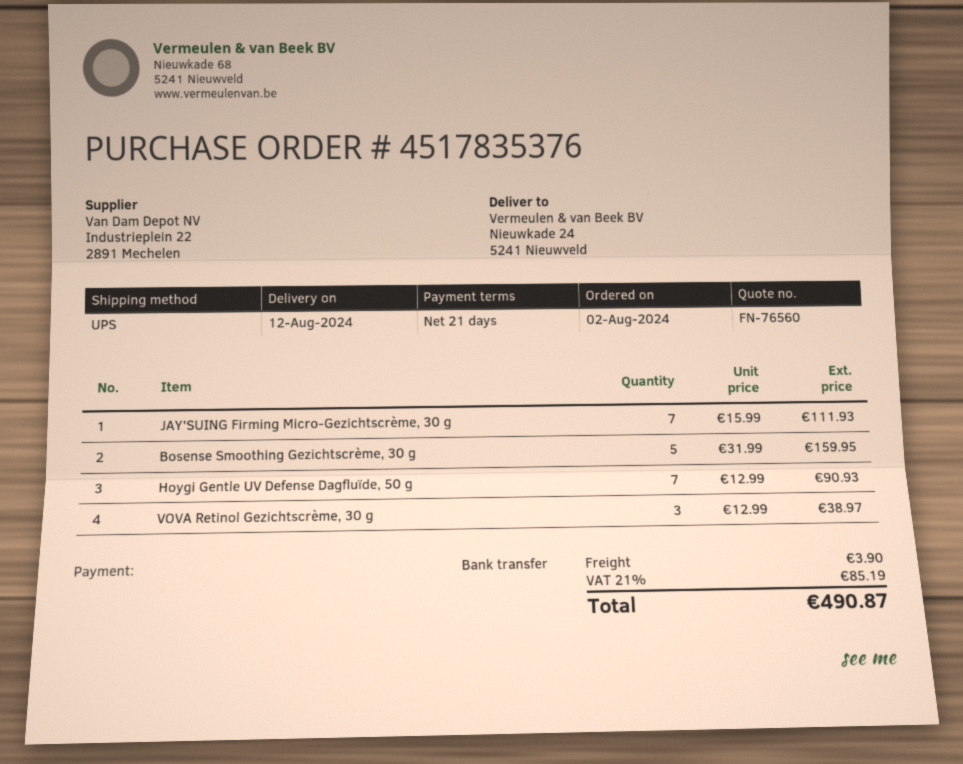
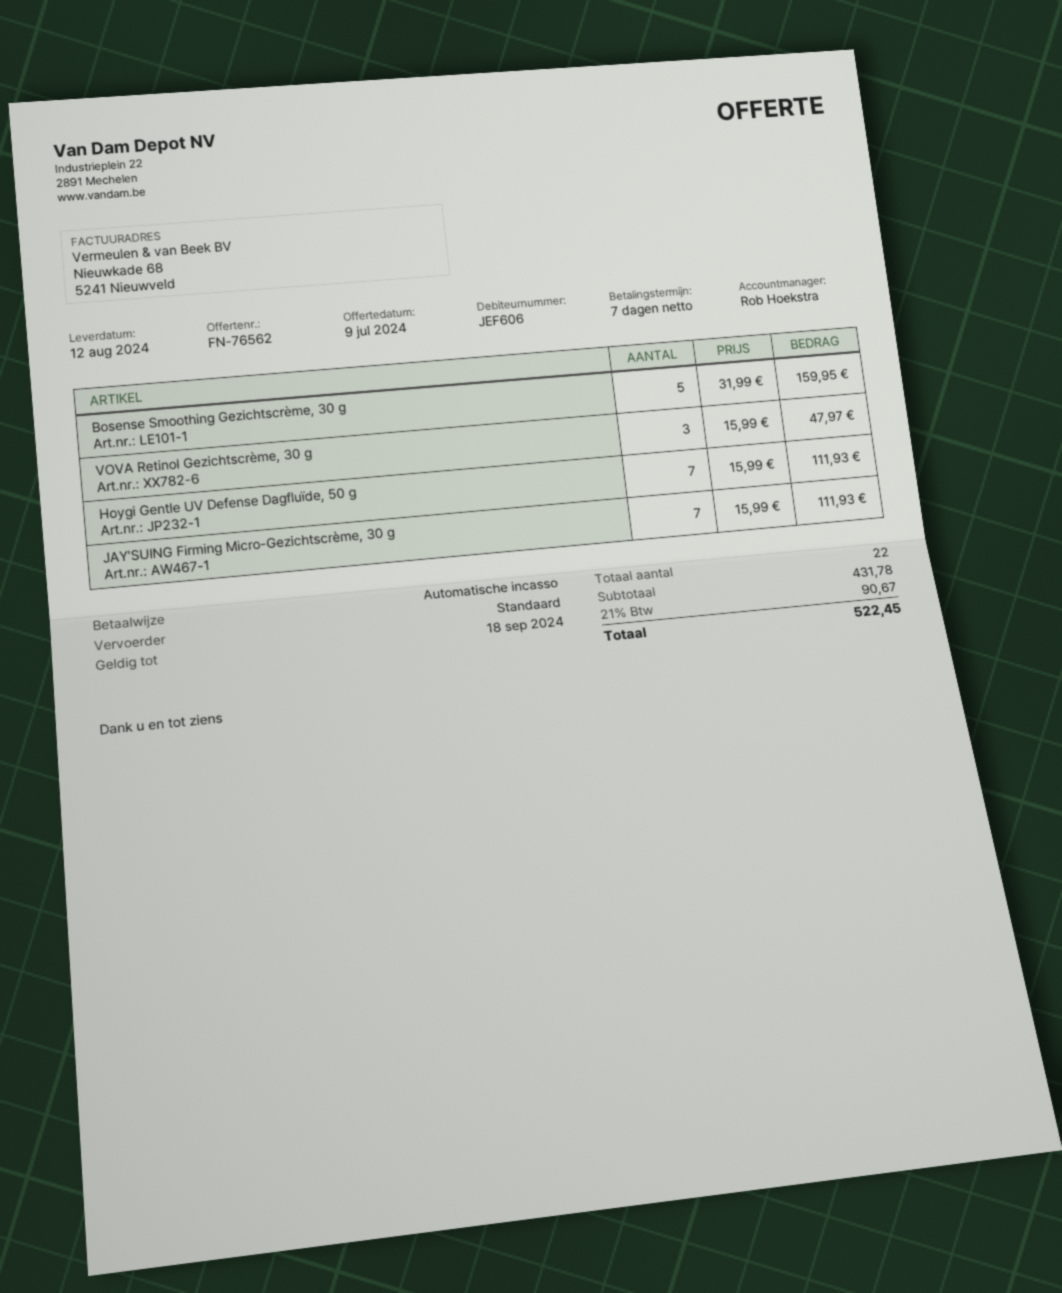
quote number: FN-76560 -> FN-76562
payment terms: 21 days -> 7 days
payment method: bank transfer -> direct debit
shipping method: UPS -> standard
Hoygi Gentle UV Defense Dagfluïde, 50 g: 7 x 12.99 = 90.93 -> 7 x 15.99 = 111.93
VOVA Retinol Gezichtscrème, 30 g: 3 x 12.99 = 38.97 -> 3 x 15.99 = 47.97
shipping: 3.90 -> none
tax: 21% = 85.19 -> 21% = 90.67
total: 490.87 -> 522.45

